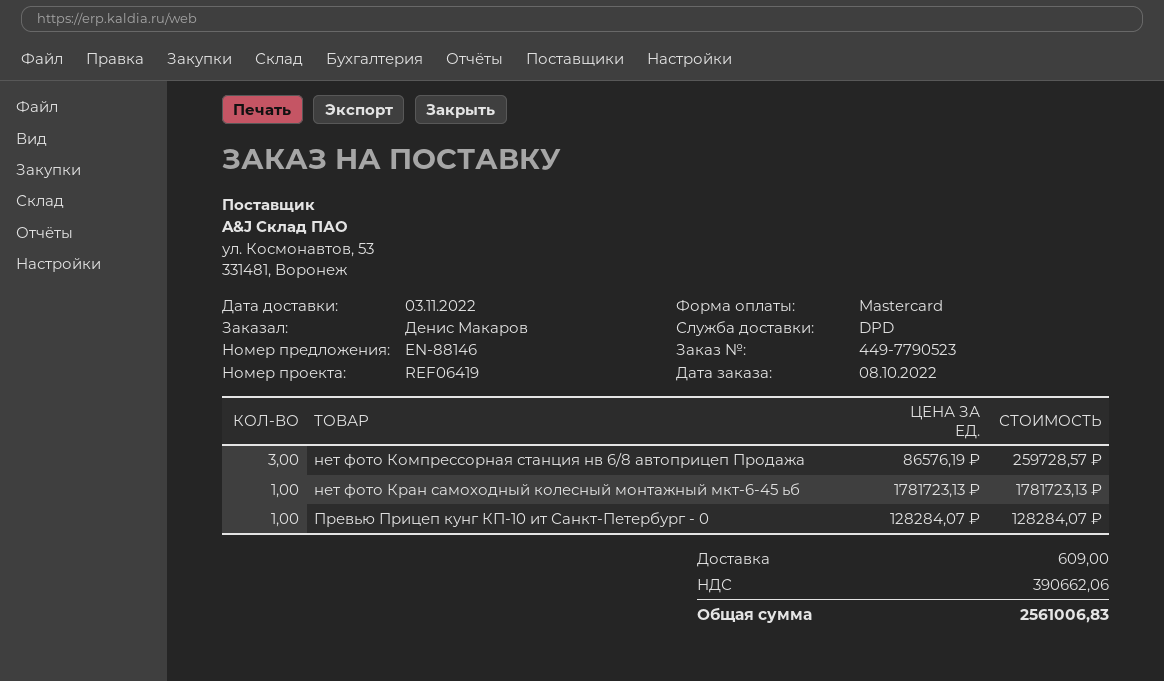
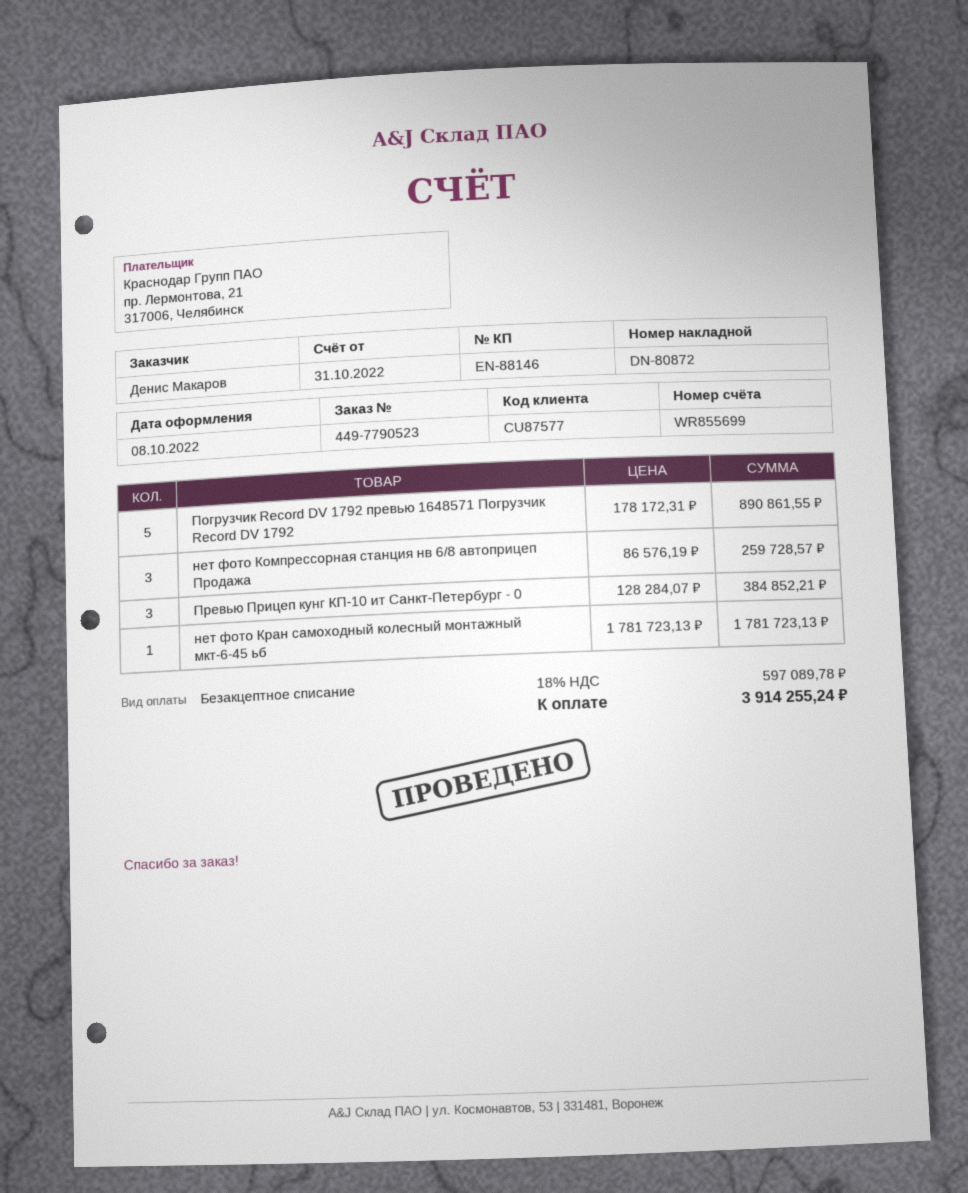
payment method: Mastercard -> direct debit
Превью Прицеп кунг КП-10 ит Санкт-Петербург - 0: 1 x 128284.07 = 128284.07 -> 3 x 128284.07 = 384852.21
Погрузчик Record DV 1792 превью 1648571 Погрузчик Record DV 1792: none -> 5 x 178172.31 = 890861.55
shipping: 609.00 -> none
tax: 390662.06 -> 597089.78
total: 2561006.83 -> 3914255.24

